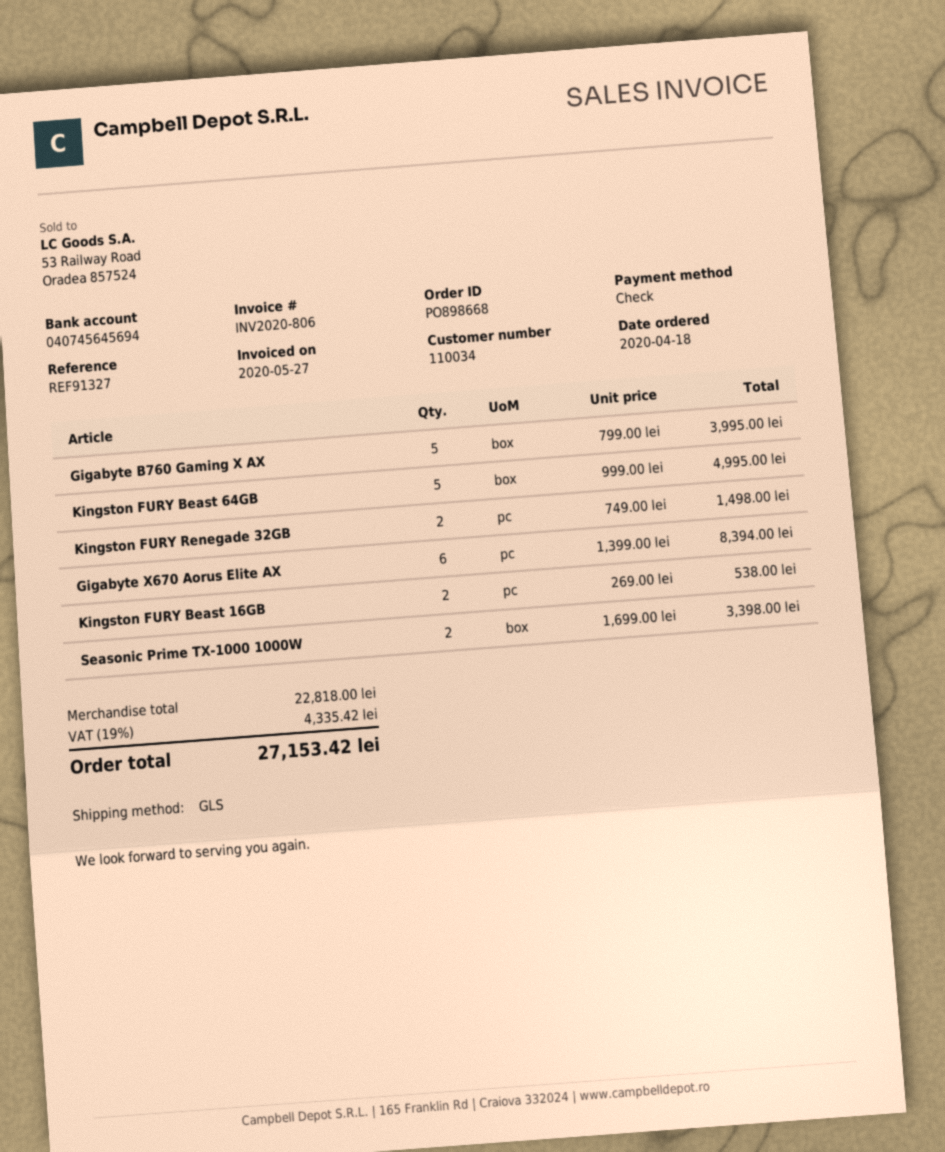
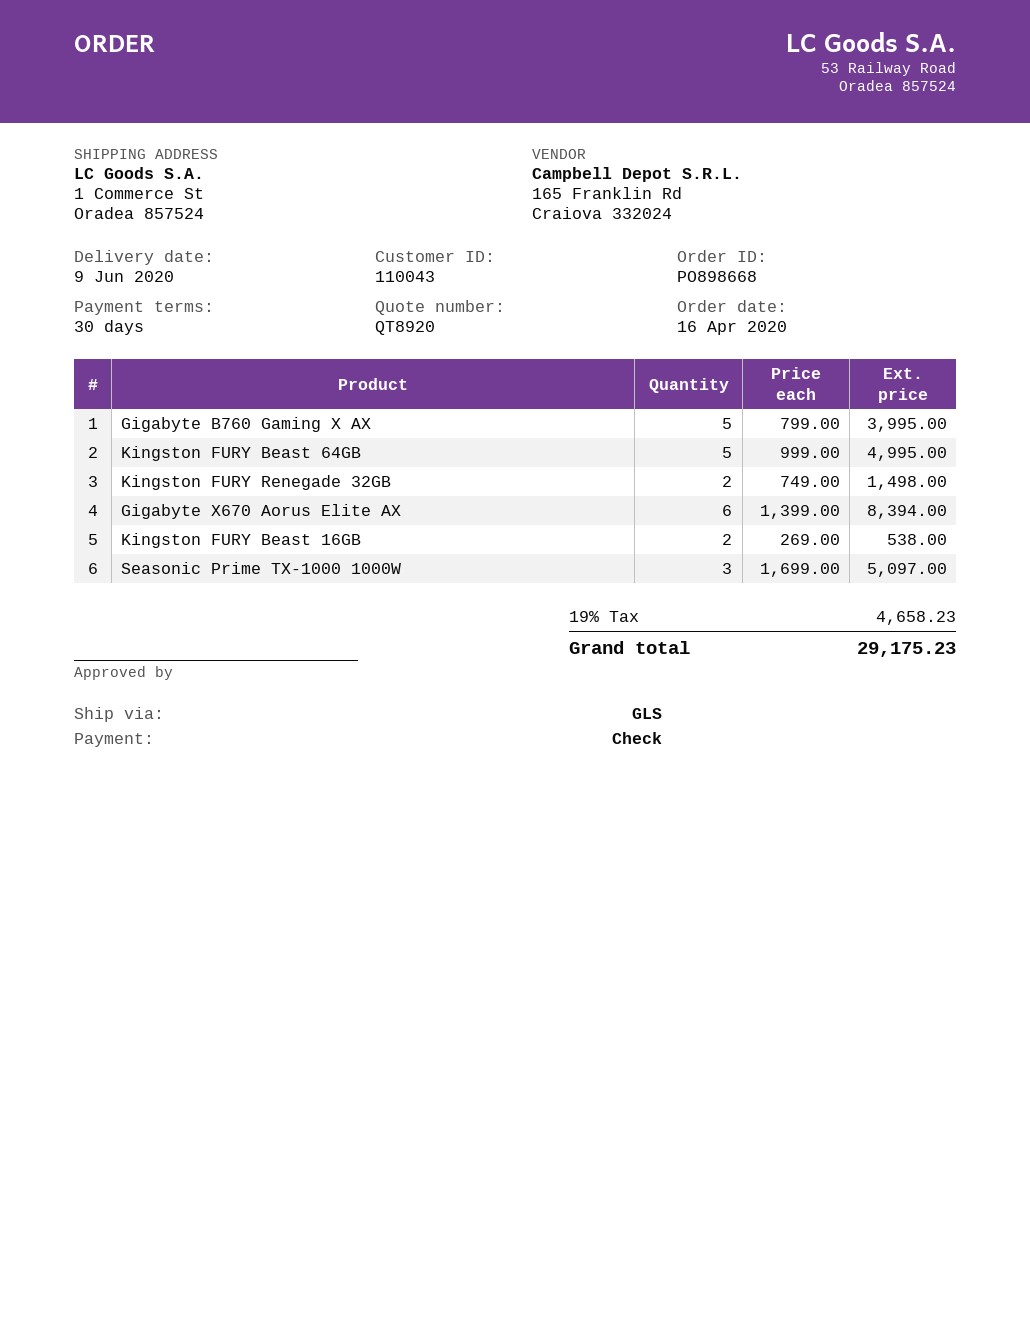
order date: 2020-04-18 -> 2020-04-16
customer number: 110034 -> 110043
Seasonic Prime TX-1000 1000W: 2 x 1699.00 = 3398.00 -> 3 x 1699.00 = 5097.00
tax: 19% = 4335.42 -> 19% = 4658.23
total: 27153.42 -> 29175.23

